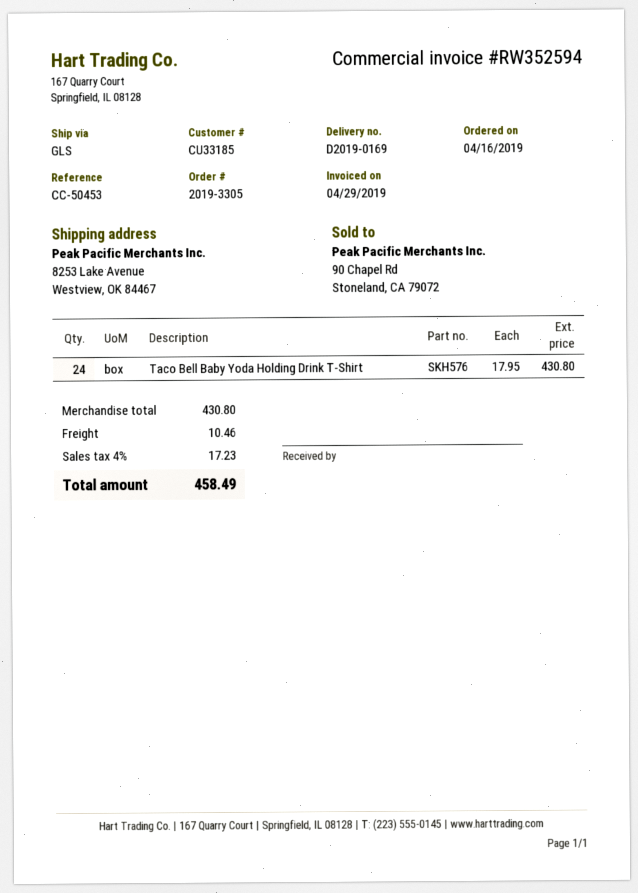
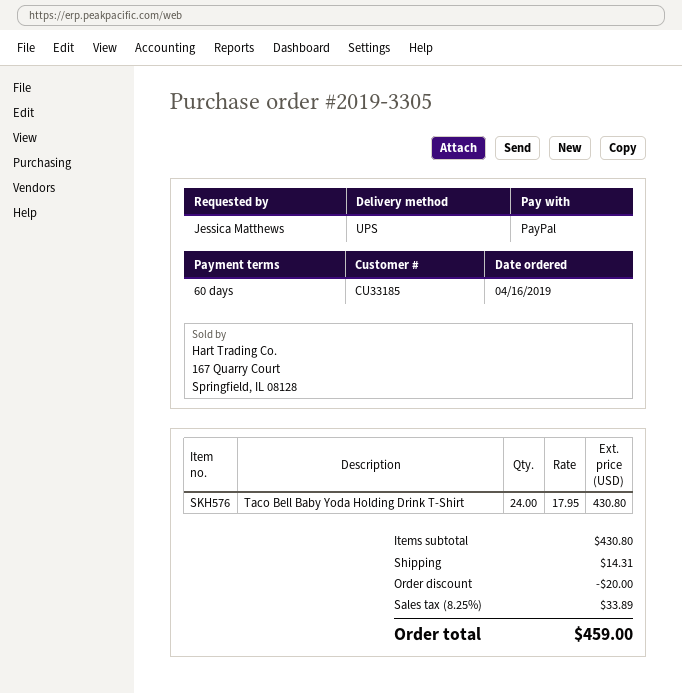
shipping method: GLS -> UPS
discount: none -> 20.00
shipping: 10.46 -> 14.31
tax: 4% = 17.23 -> 8.25% = 33.89
total: 458.49 -> 459.00

